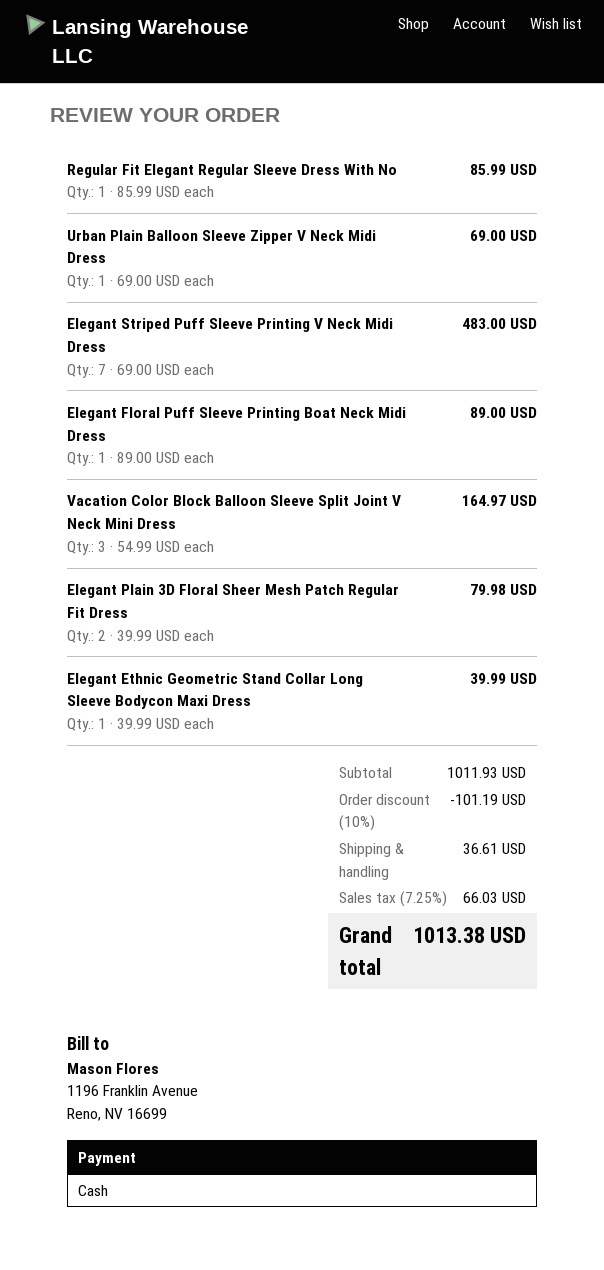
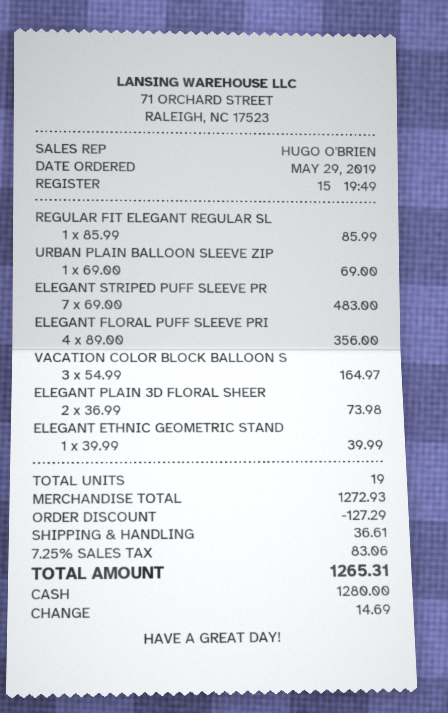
Elegant Floral Puff Sleeve Printing Boat Neck Midi Dress: 1 x 89.00 = 89.00 -> 4 x 89.00 = 356.00
Elegant Plain 3D Floral Sheer Mesh Patch Regular Fit Dress: 2 x 39.99 = 79.98 -> 2 x 36.99 = 73.98
subtotal: 1011.93 -> 1272.93
discount: 101.19 -> 127.29
tax: 7.25% = 66.03 -> 7.25% = 83.06
total: 1013.38 -> 1265.31

